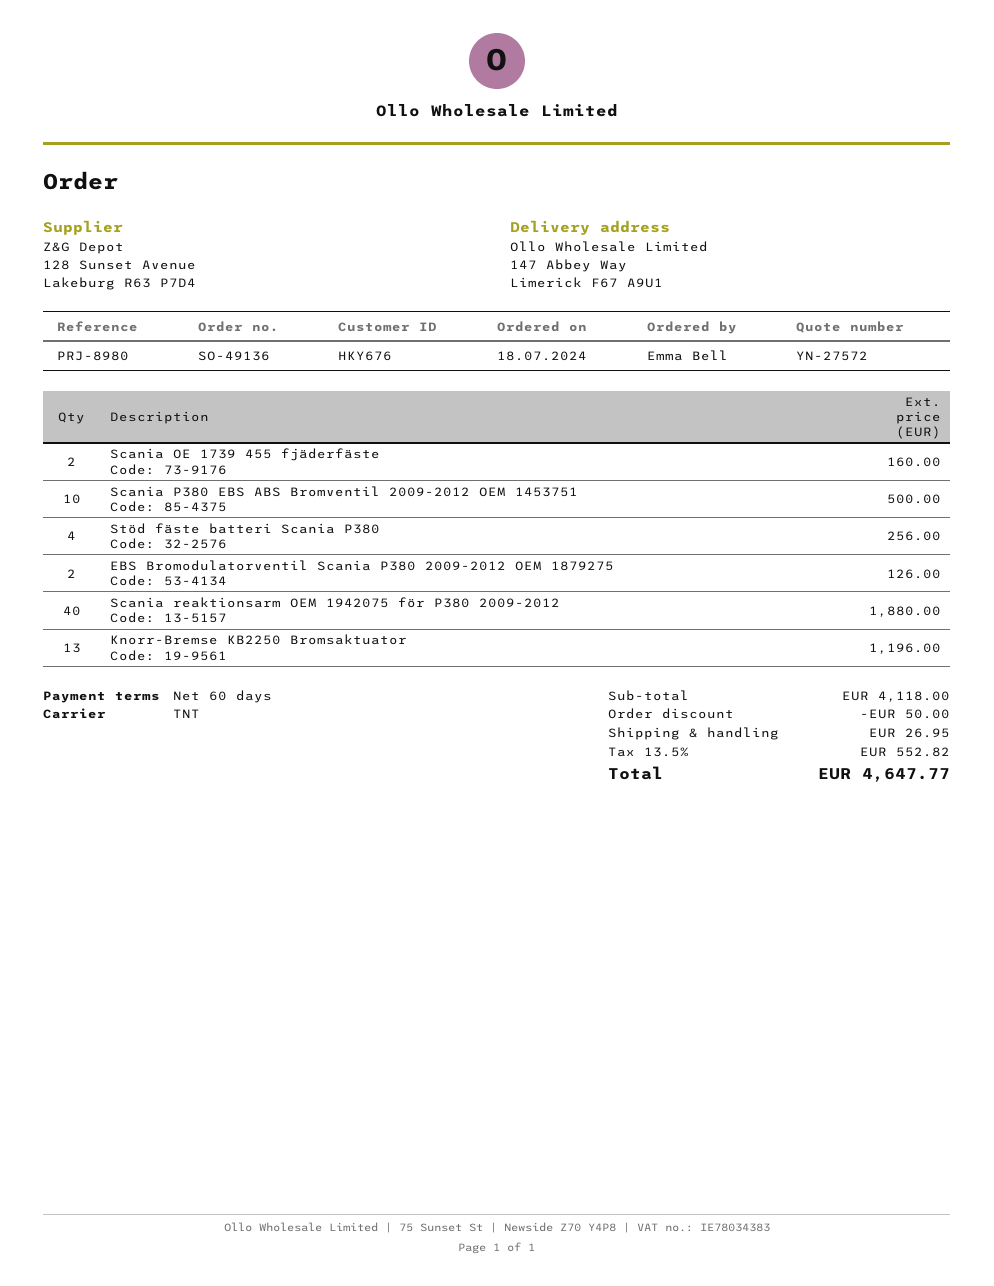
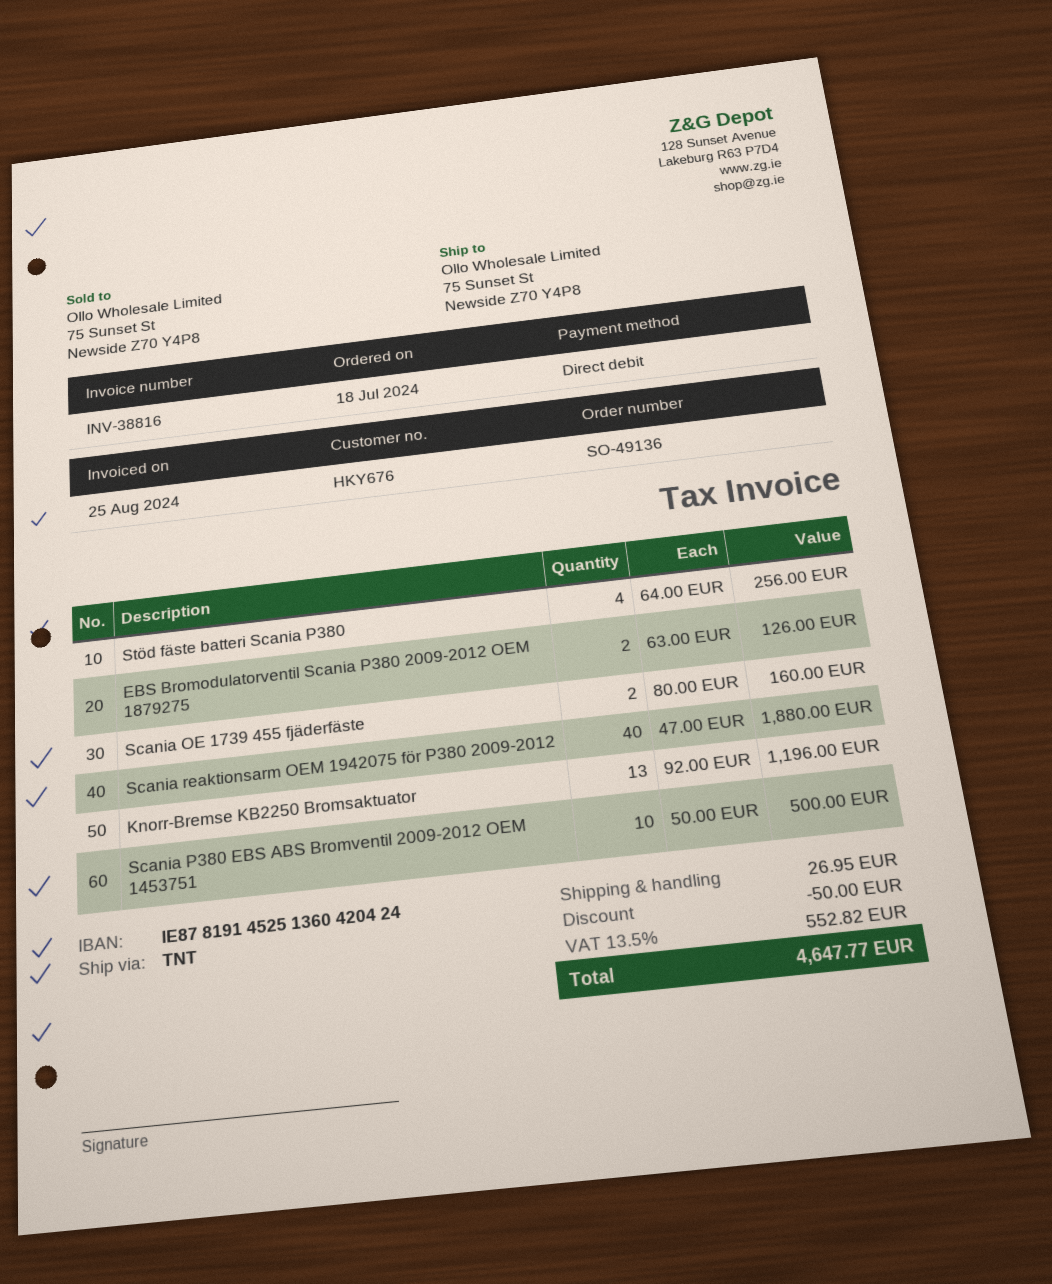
ship to: 147 Abbey Way, Limerick F67 A9U1 -> 75 Sunset St, Newside Z70 Y4P8

